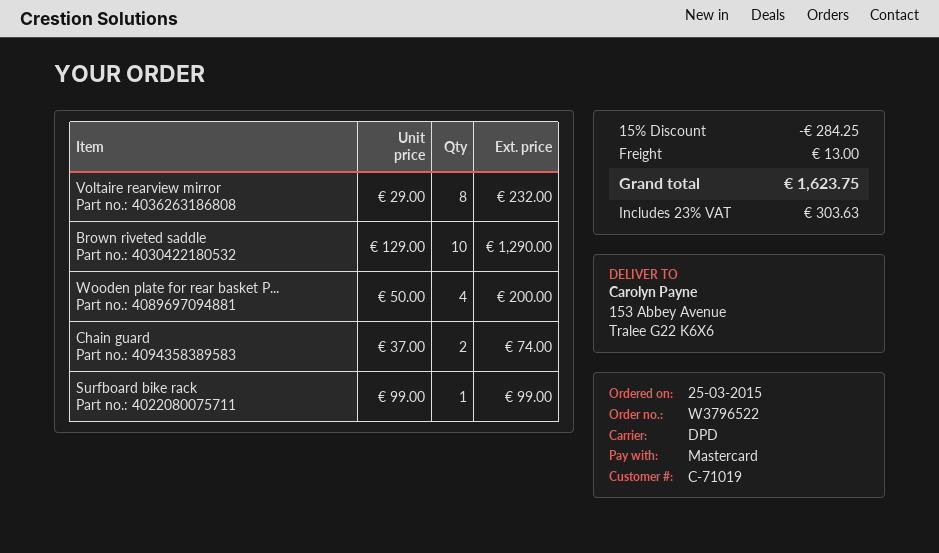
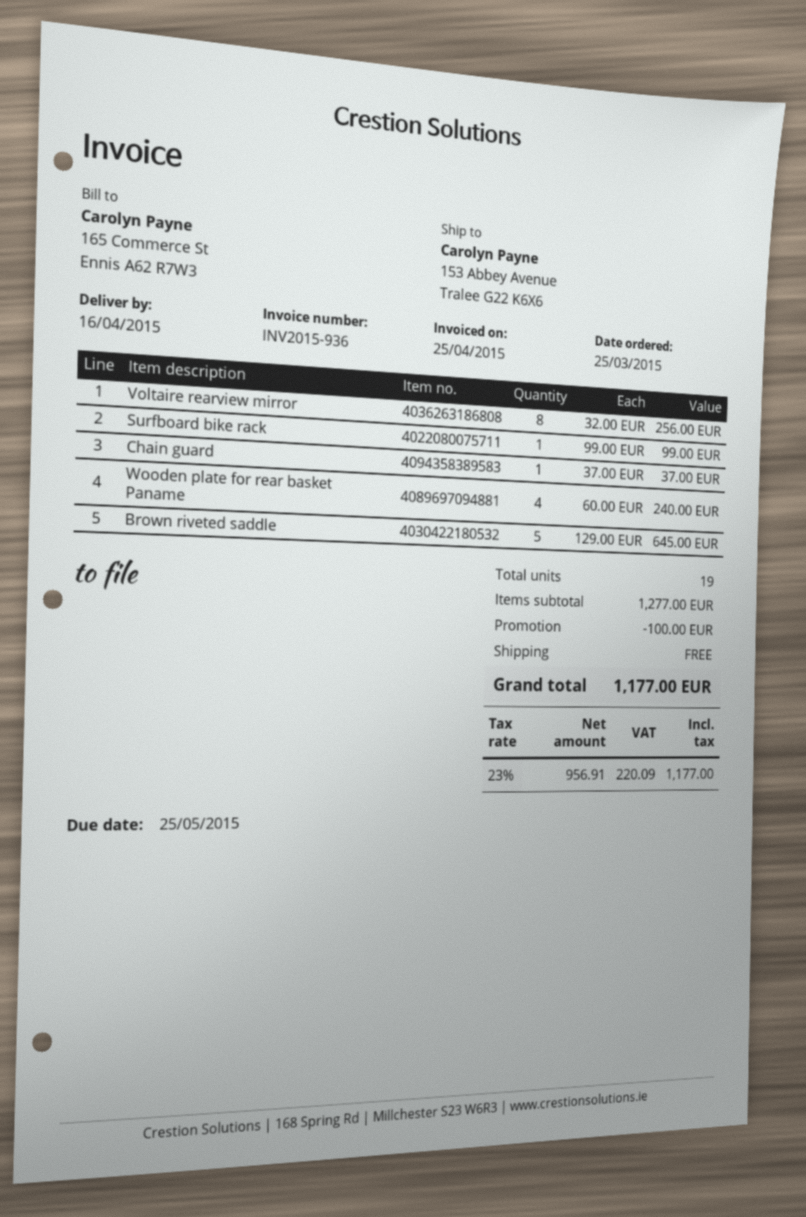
Voltaire rearview mirror: 8 x 29.00 = 232.00 -> 8 x 32.00 = 256.00
Brown riveted saddle: 10 x 129.00 = 1290.00 -> 5 x 129.00 = 645.00
Wooden plate for rear basket P...: 4 x 50.00 = 200.00 -> 4 x 60.00 = 240.00
Chain guard: 2 x 37.00 = 74.00 -> 1 x 37.00 = 37.00
discount: 284.25 -> 100.00
shipping: 13.00 -> 0.00
tax: 23% = 303.63 -> 23% = 220.09
total: 1623.75 -> 1177.00

